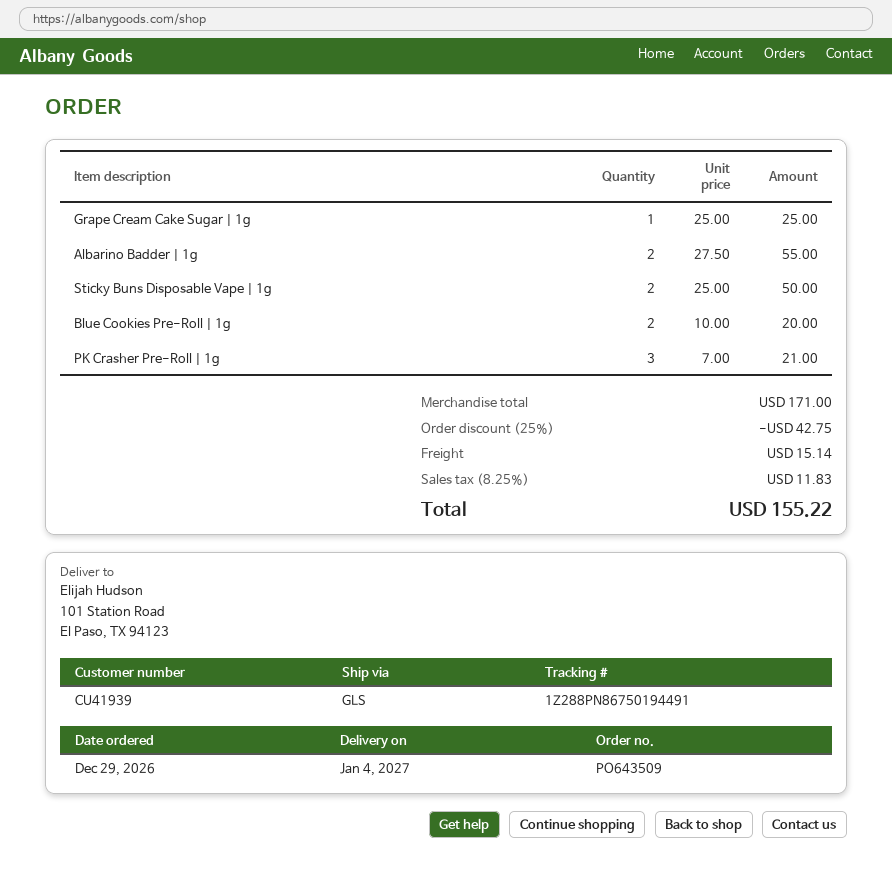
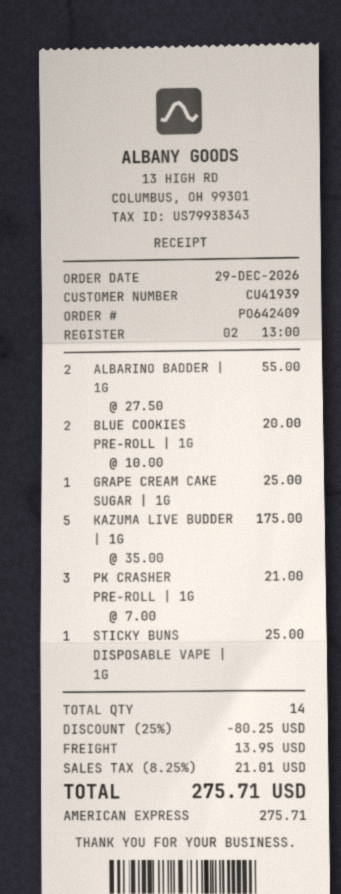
order number: PO643509 -> PO642409
Sticky Buns Disposable Vape | 1g: 2 x 25.00 = 50.00 -> 1 x 25.00 = 25.00
KAZUMA LIVE BUDDER | 1G: none -> 5 x 35.00 = 175.00
discount: 25% = 42.75 -> 25% = 80.25
shipping: 15.14 -> 13.95
tax: 8.25% = 11.83 -> 8.25% = 21.01
total: 155.22 -> 275.71

